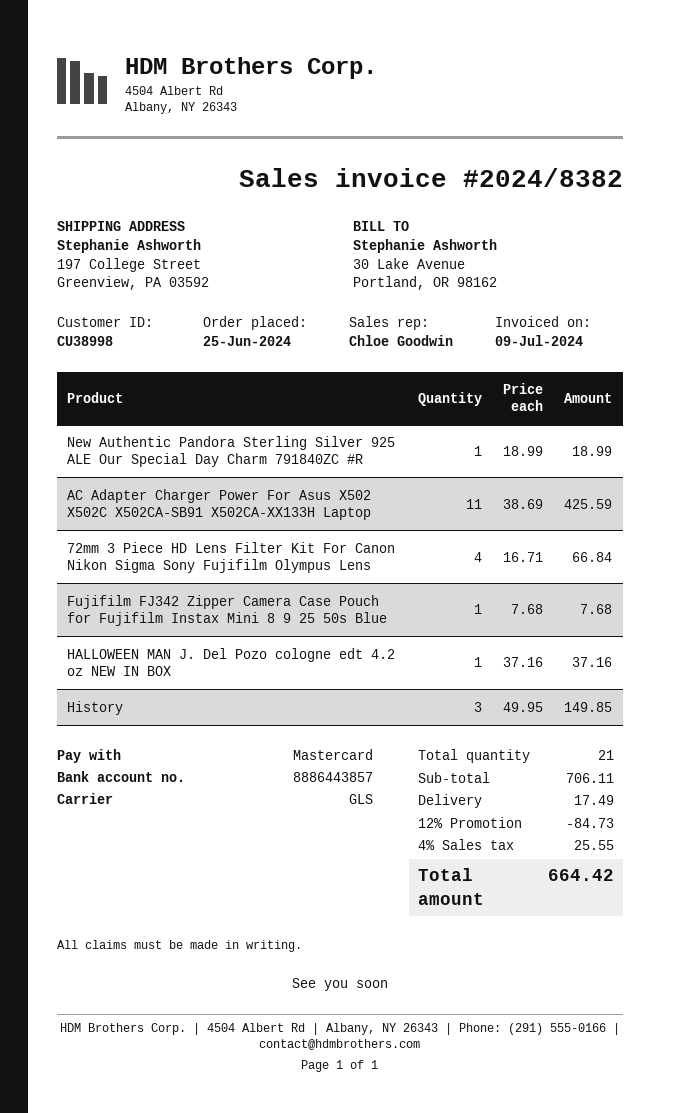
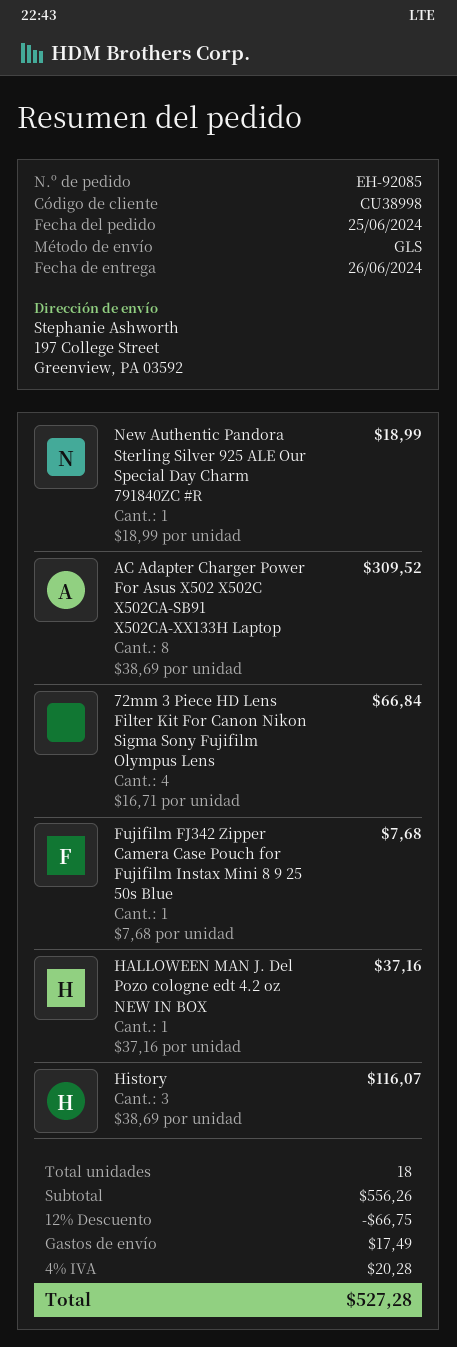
AC Adapter Charger Power For Asus X502 X502C X502CA-SB91 X502CA-XX133H Laptop: 11 x 38.69 = 425.59 -> 8 x 38.69 = 309.52
History: 3 x 49.95 = 149.85 -> 3 x 38.69 = 116.07
total quantity: 21 -> 18
subtotal: 706.11 -> 556.26
discount: 12% = 84.73 -> 12% = 66.75
tax: 4% = 25.55 -> 4% = 20.28
total: 664.42 -> 527.28

